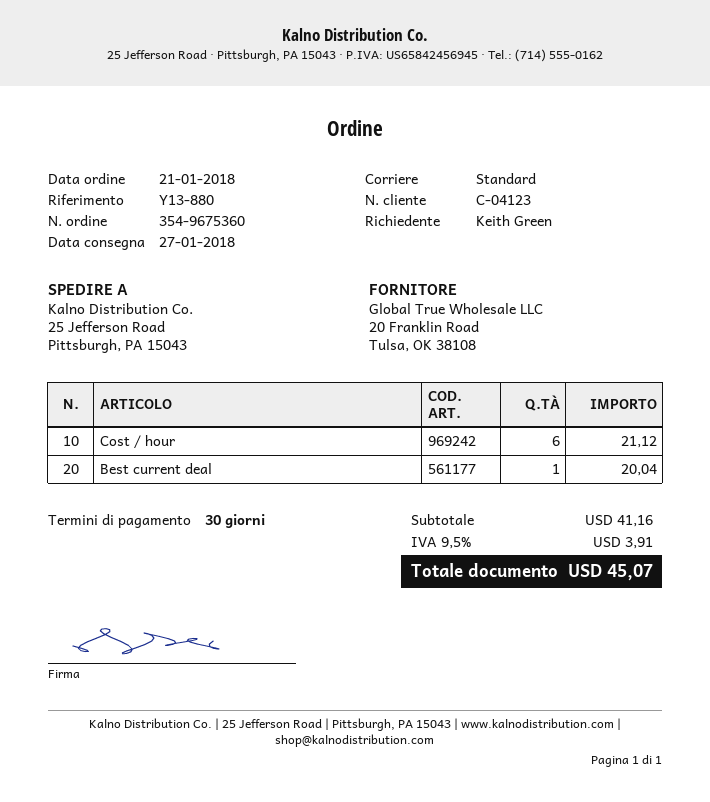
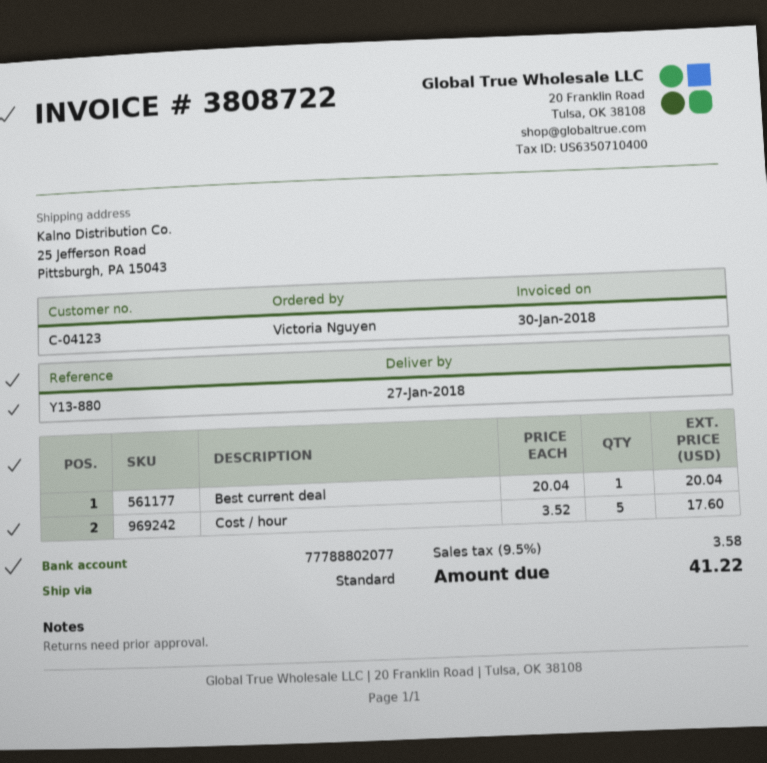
ordered by: Keith Green -> Victoria Nguyen
Cost / hour: 6 for 21.12 -> 5 for 17.60
tax: 9.5% = 3.91 -> 9.5% = 3.58
total: 45.07 -> 41.22

